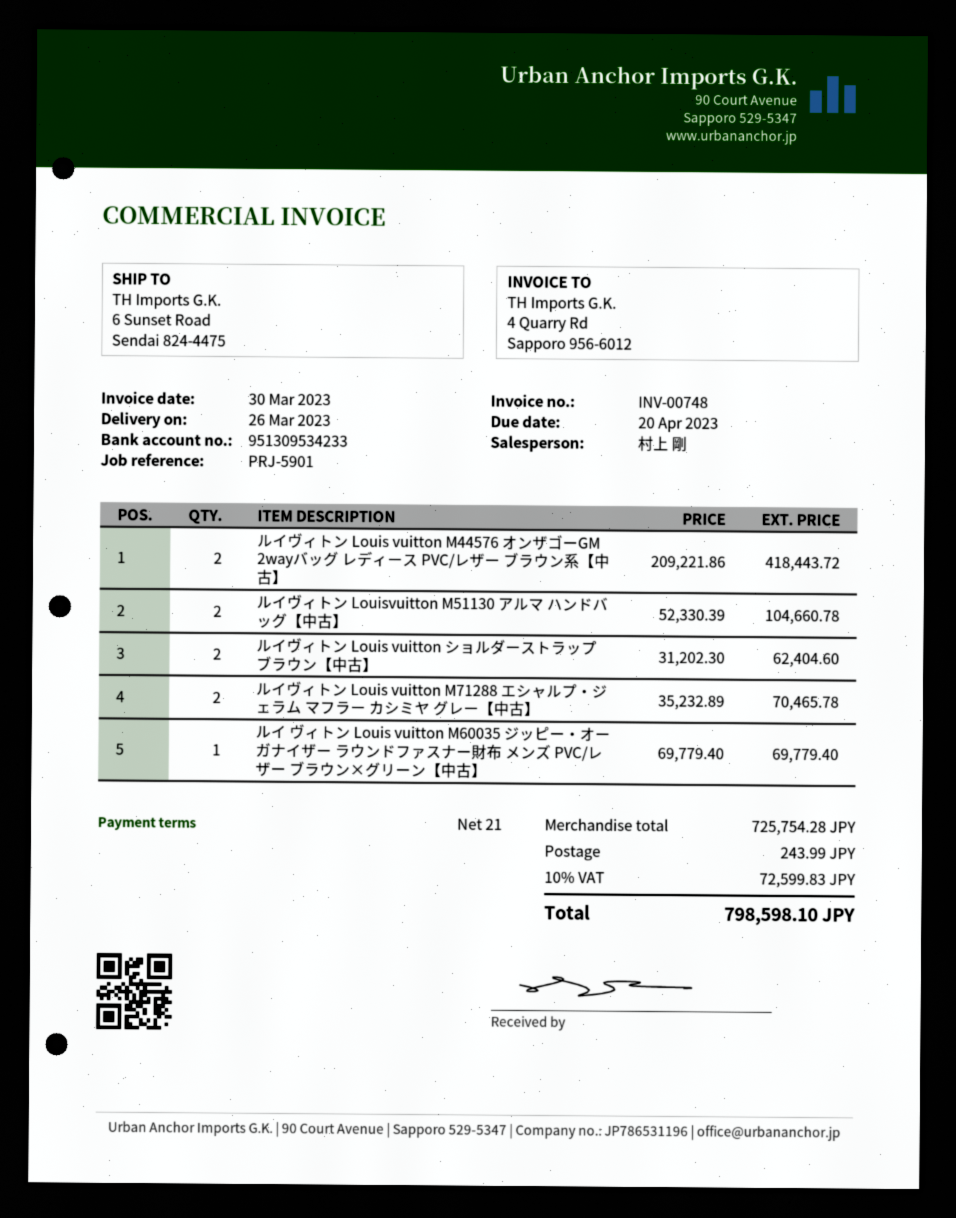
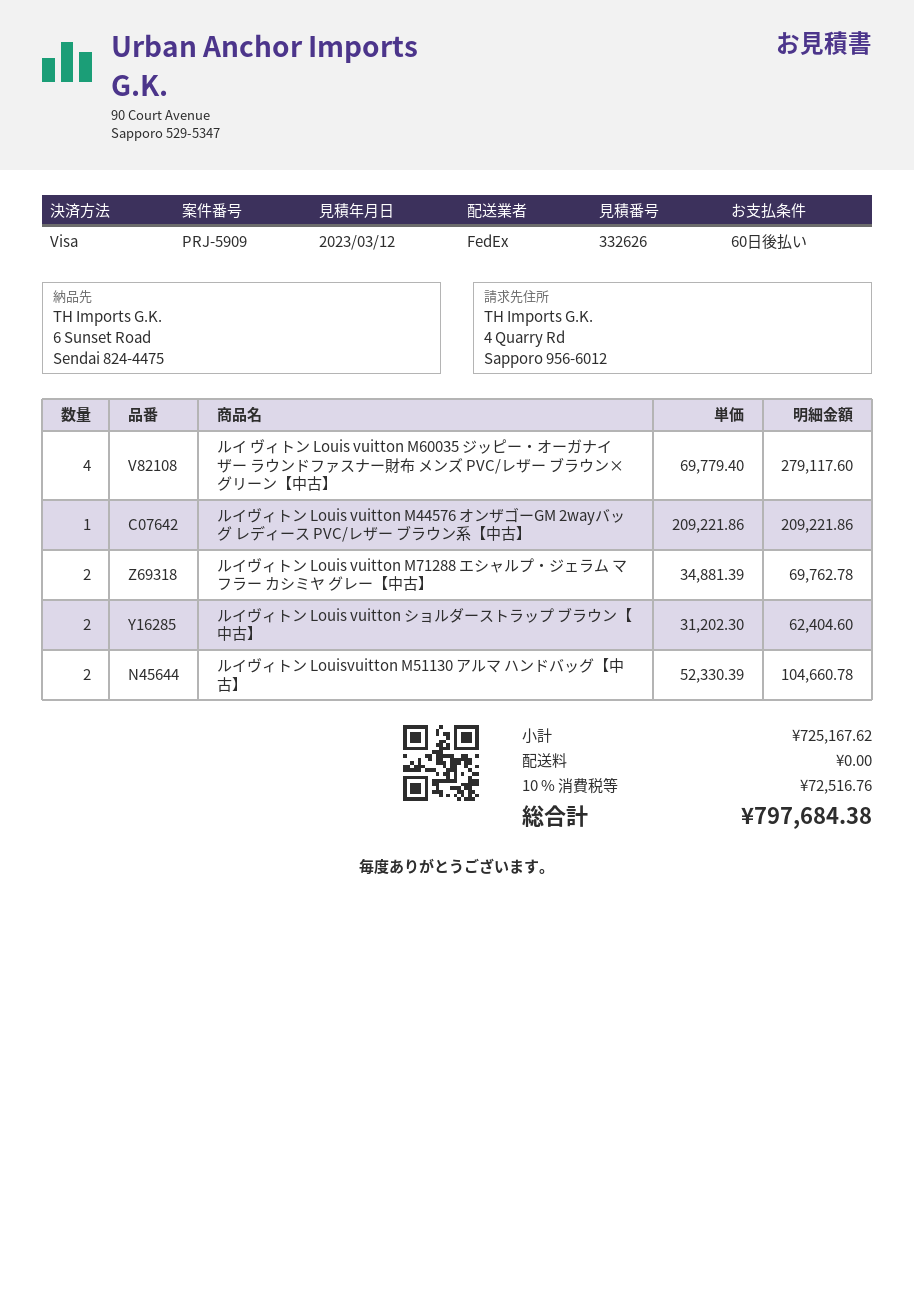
payment terms: 21 days -> 60 days
reference: PRJ-5901 -> PRJ-5909
ルイヴィトン Louis vuitton M44576 オンザゴーGM 2wayバッグ レディース PVC/レザー ブラウン系【中古】: 2 x 209221.86 = 418443.72 -> 1 x 209221.86 = 209221.86
ルイヴィトン Louis vuitton M71288 エシャルプ・ジェラム マフラー カシミヤ グレー【中古】: 2 x 35232.89 = 70465.78 -> 2 x 34881.39 = 69762.78
ルイ ヴィトン Louis vuitton M60035 ジッピー・オーガナイザー ラウンドファスナー財布 メンズ PVC/レザー ブラウン×グリーン【中古】: 1 x 69779.40 = 69779.40 -> 4 x 69779.40 = 279117.60
subtotal: 725754.28 -> 725167.62
shipping: 243.99 -> 0.00
tax: 10% = 72599.83 -> 10% = 72516.76
total: 798598.10 -> 797684.38

